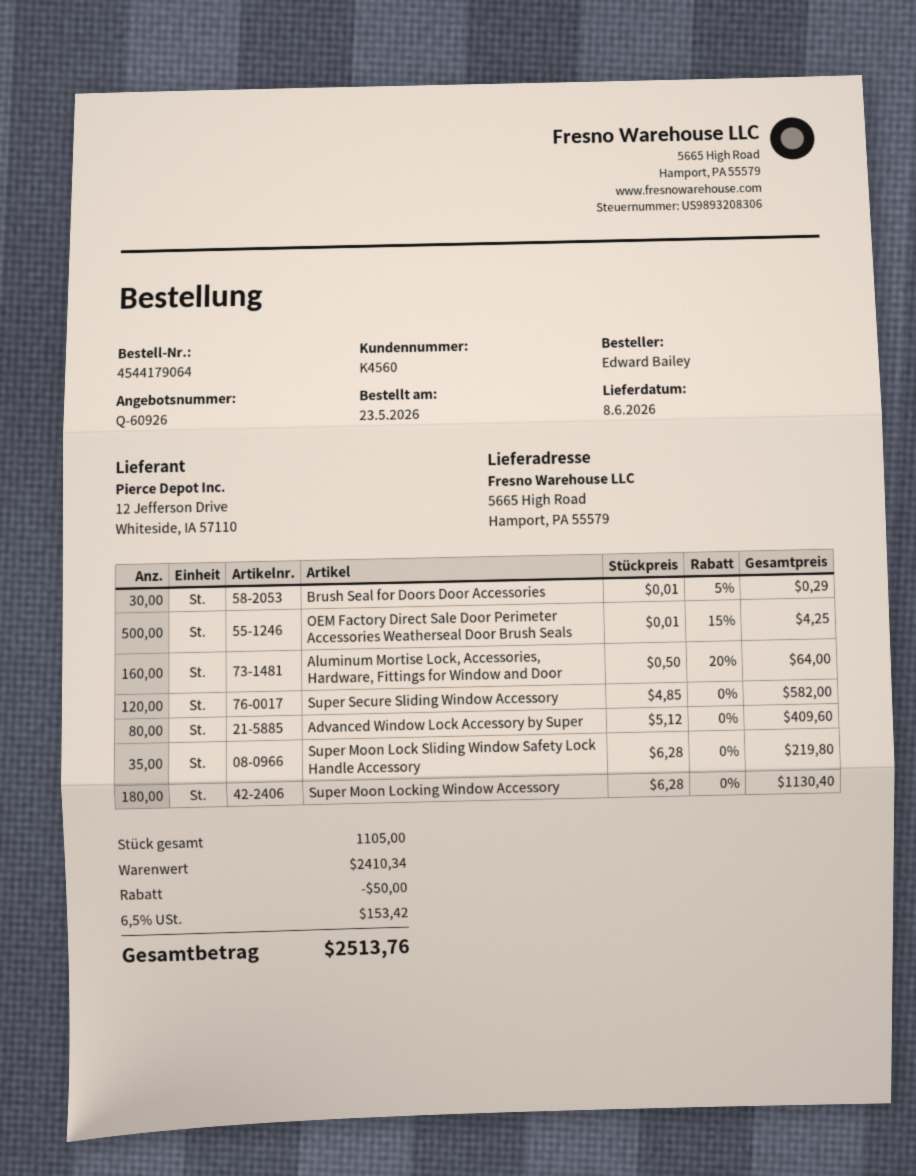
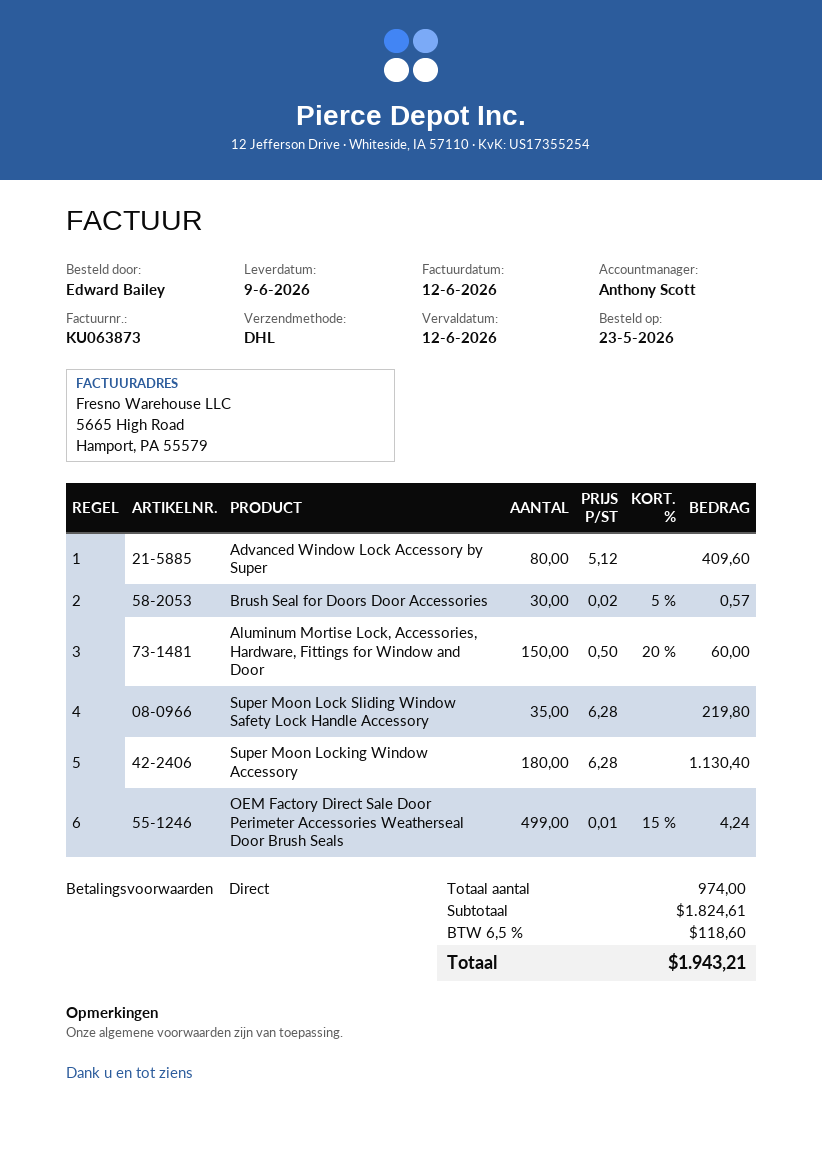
delivery date: 2026-06-08 -> 2026-06-09
Brush Seal for Doors Door Accessories: 30 x 0.01 - 5% = 0.29 -> 30 x 0.02 - 5% = 0.57
OEM Factory Direct Sale Door Perimeter Accessories Weatherseal Door Brush Seals: 500 x 0.01 - 15% = 4.25 -> 499 x 0.01 - 15% = 4.24
Aluminum Mortise Lock, Accessories, Hardware, Fittings for Window and Door: 160 x 0.50 - 20% = 64.00 -> 150 x 0.50 - 20% = 60.00
Super Secure Sliding Window Accessory: 120 x 4.85 = 582.00 -> none
total quantity: 1105 -> 974
subtotal: 2410.34 -> 1824.61
discount: 50.00 -> none
tax: 6.5% = 153.42 -> 6.5% = 118.60
total: 2513.76 -> 1943.21

